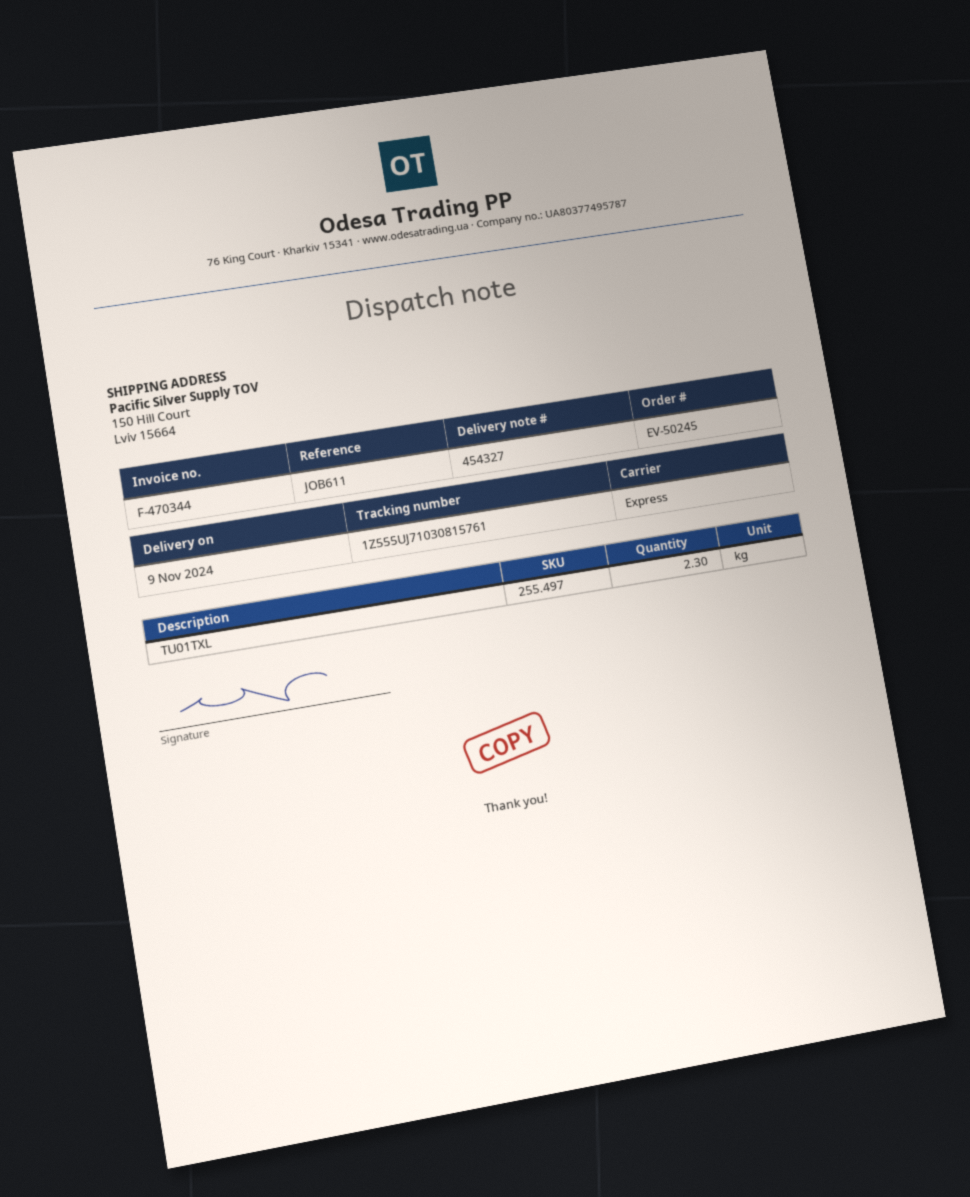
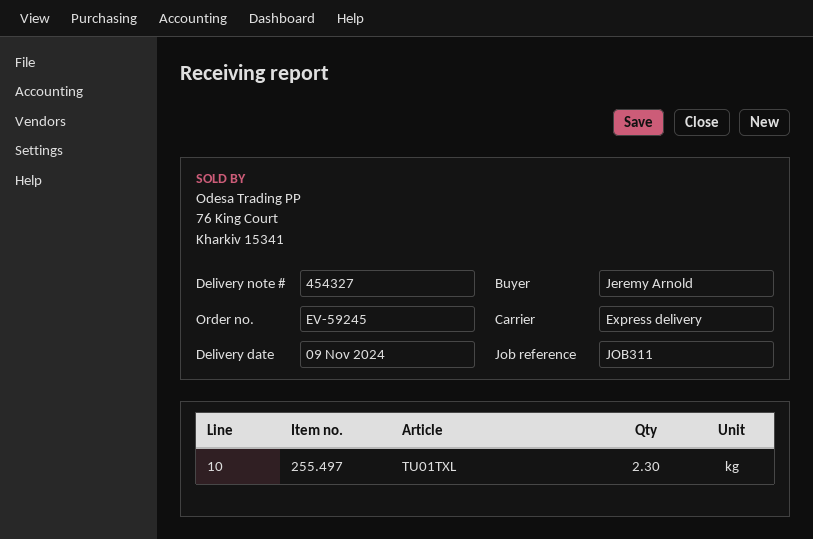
order number: EV-50245 -> EV-59245
reference: JOB611 -> JOB311

